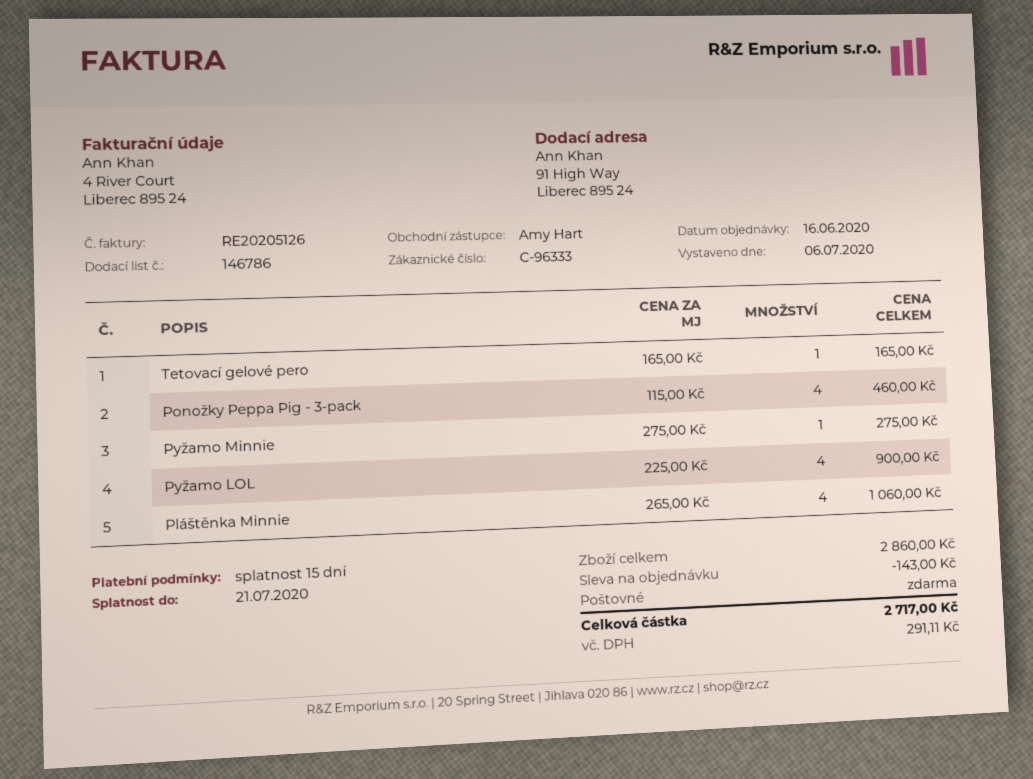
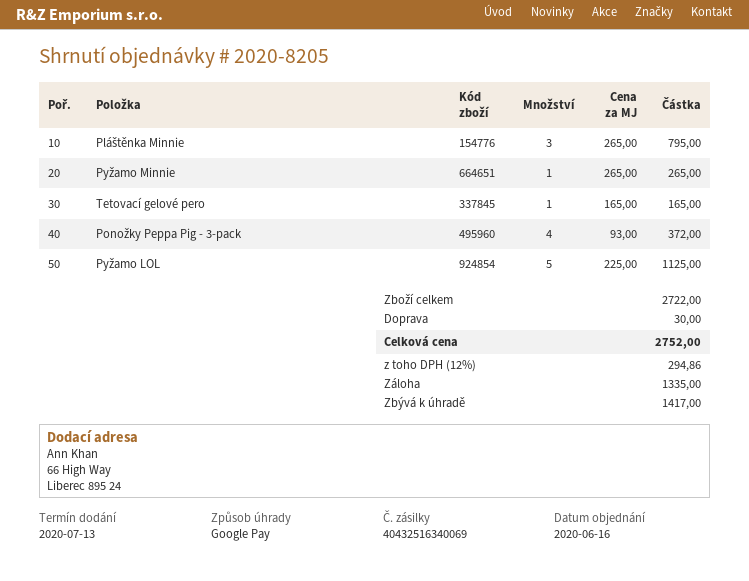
ship to: 91 High Way, Liberec 895 24 -> 66 High Way, Liberec 895 24
Ponožky Peppa Pig - 3-pack: 4 x 115.00 = 460.00 -> 4 x 93.00 = 372.00
Pyžamo Minnie: 1 x 275.00 = 275.00 -> 1 x 265.00 = 265.00
Pyžamo LOL: 4 x 225.00 = 900.00 -> 5 x 225.00 = 1125.00
Pláštěnka Minnie: 4 x 265.00 = 1060.00 -> 3 x 265.00 = 795.00
subtotal: 2860.00 -> 2722.00
discount: 143.00 -> none
shipping: 0.00 -> 30.00
tax: 291.11 -> 294.86
total: 2717.00 -> 2752.00

